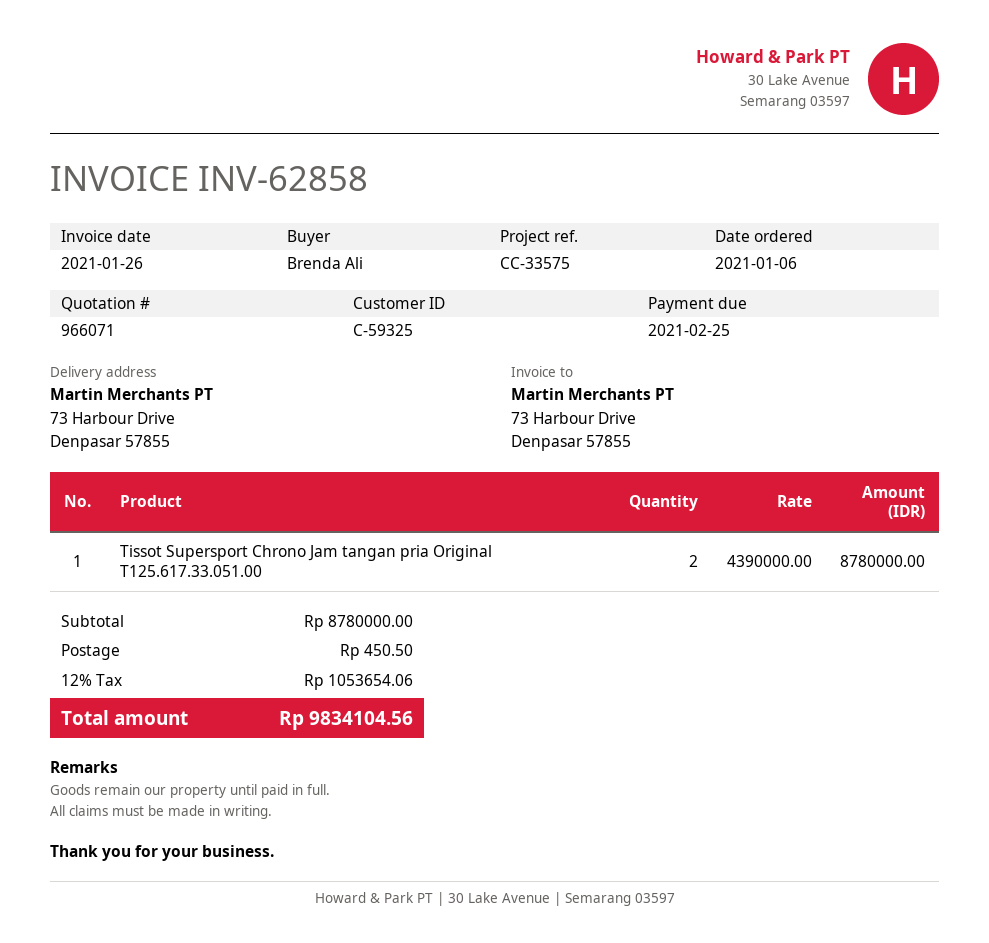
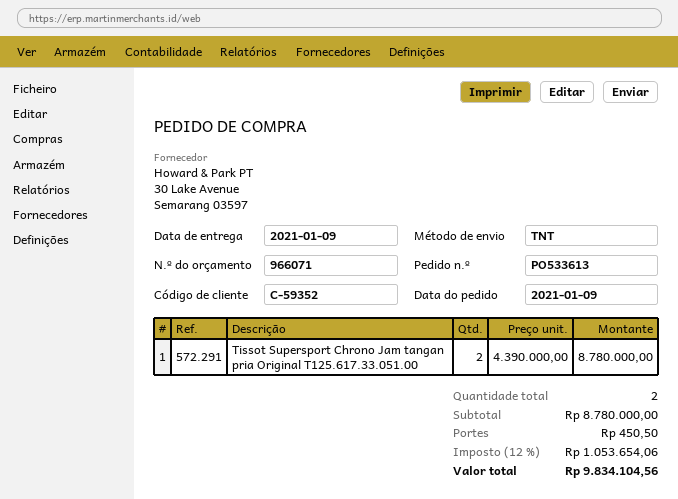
order date: 2021-01-06 -> 2021-01-09
customer number: C-59325 -> C-59352

